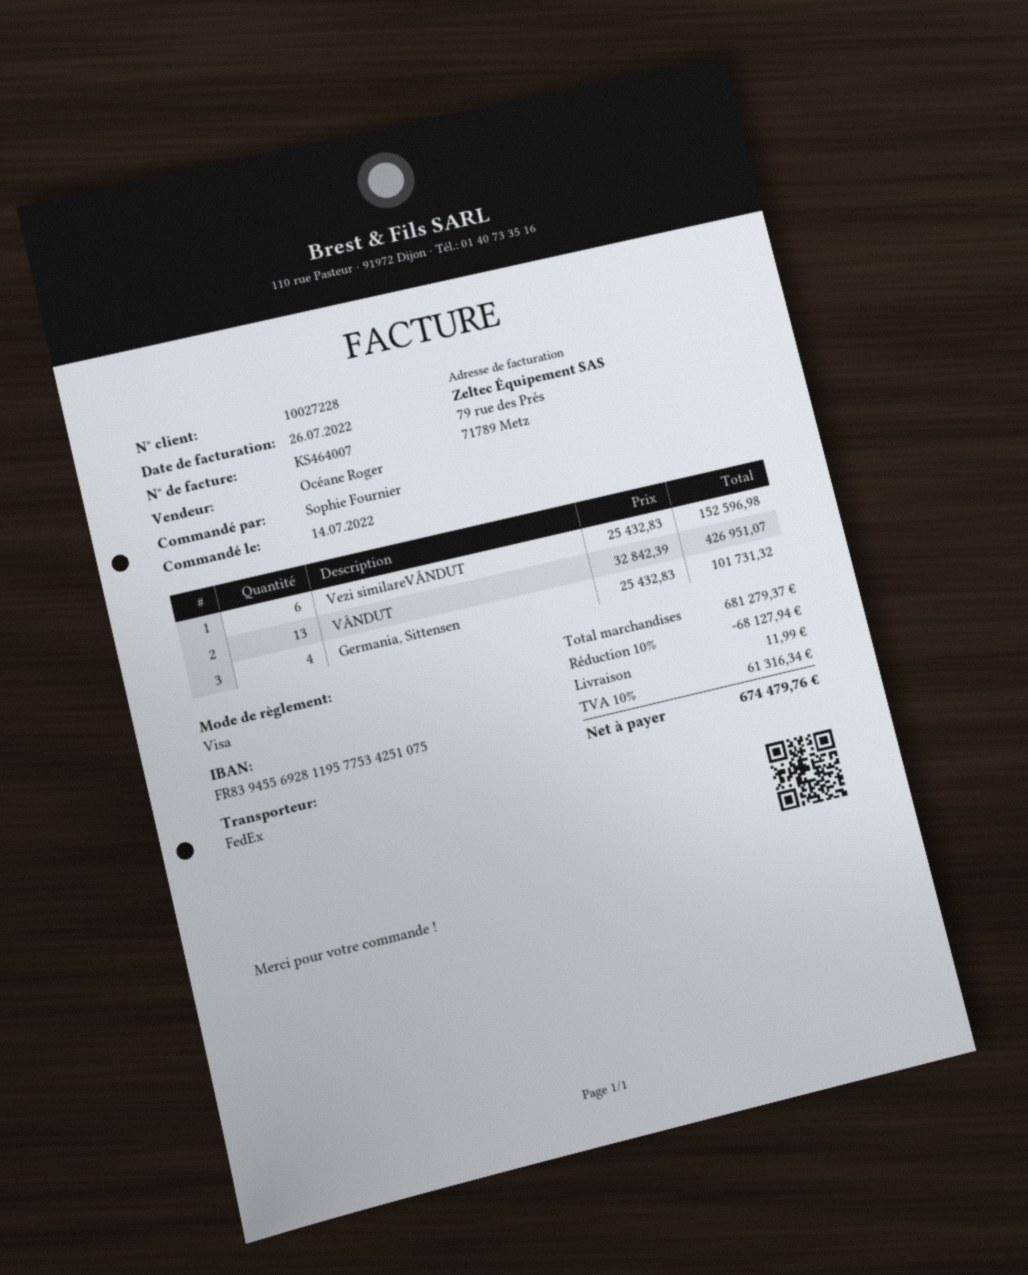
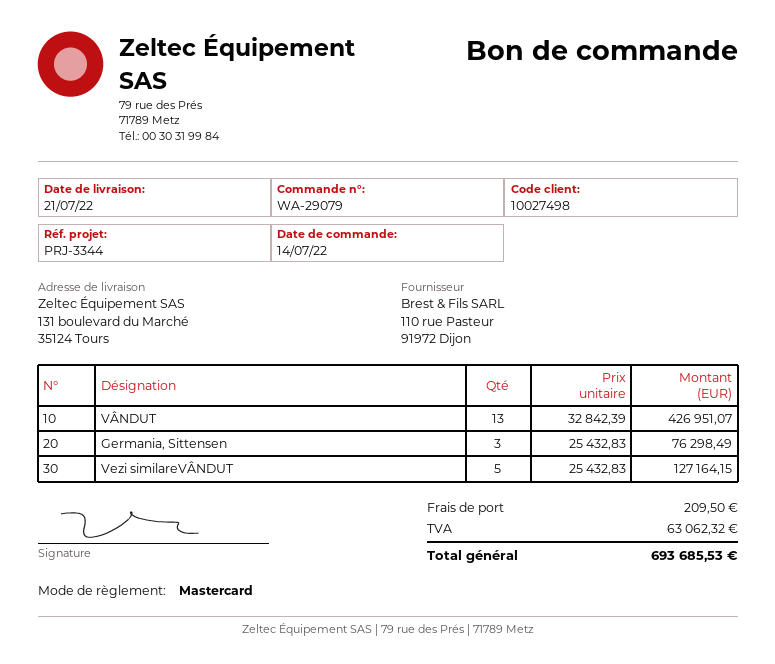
customer number: 10027228 -> 10027498
payment method: Visa -> Mastercard
Vezi similareVÂNDUT: 6 x 25432.83 = 152596.98 -> 5 x 25432.83 = 127164.15
Germania, Sittensen: 4 x 25432.83 = 101731.32 -> 3 x 25432.83 = 76298.49
discount: 10% = 68127.94 -> none
shipping: 11.99 -> 209.50
tax: 61316.34 -> 63062.32
total: 674479.76 -> 693685.53

